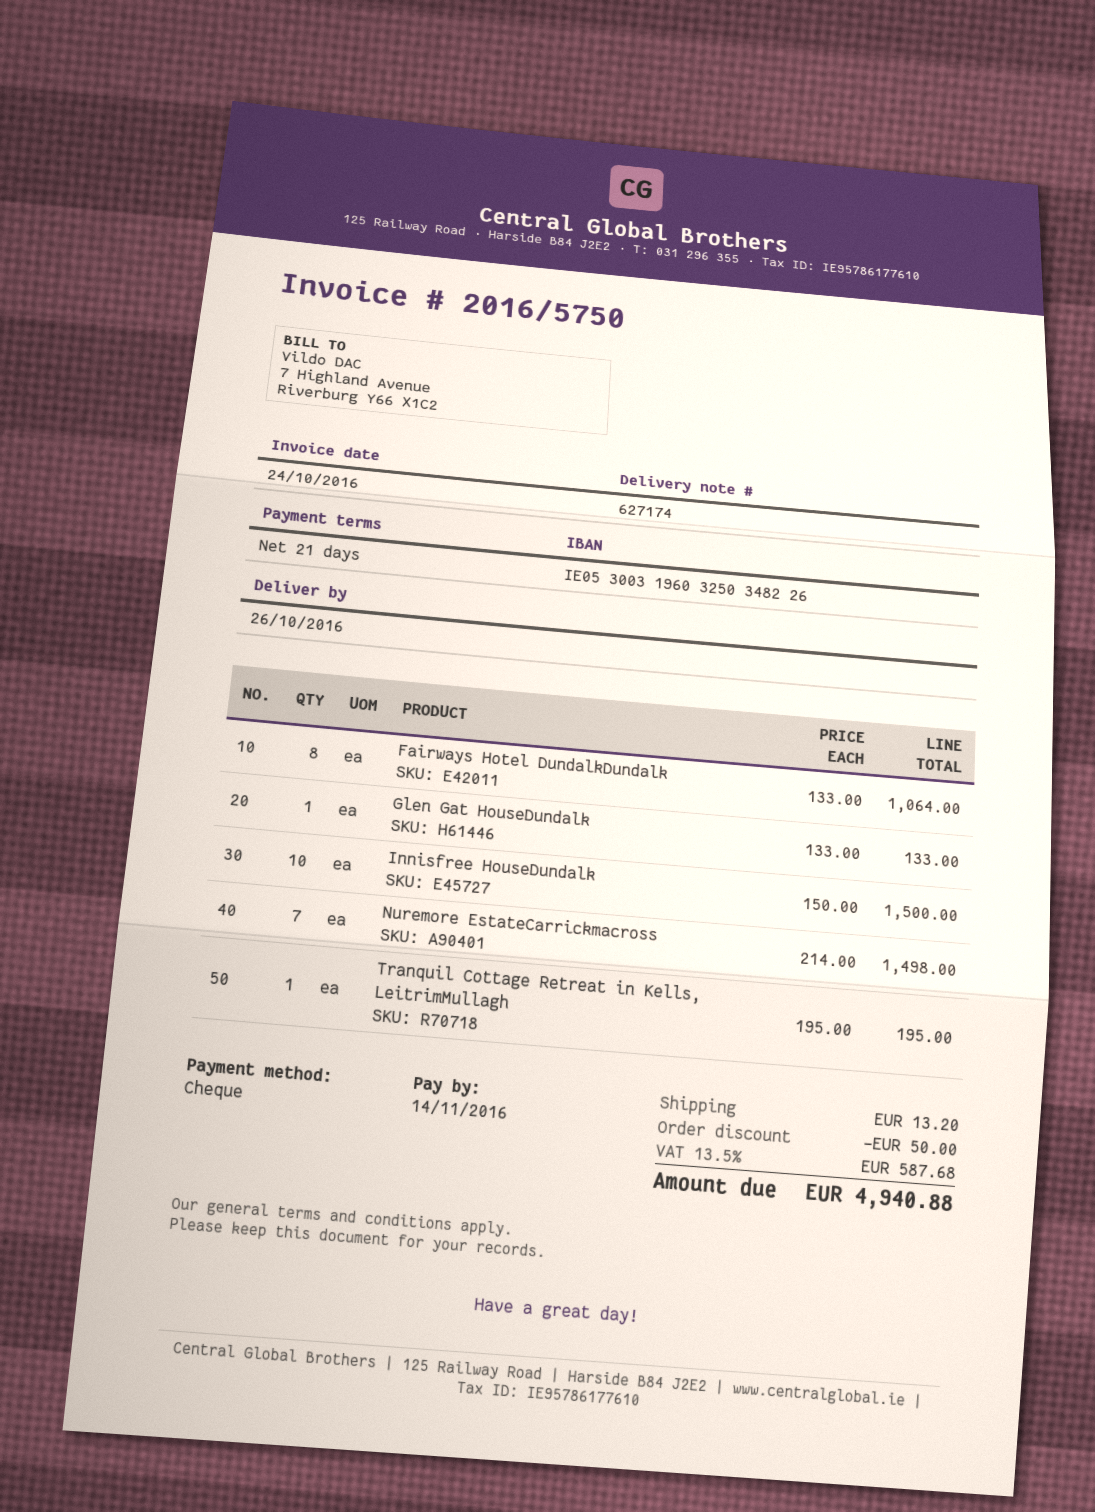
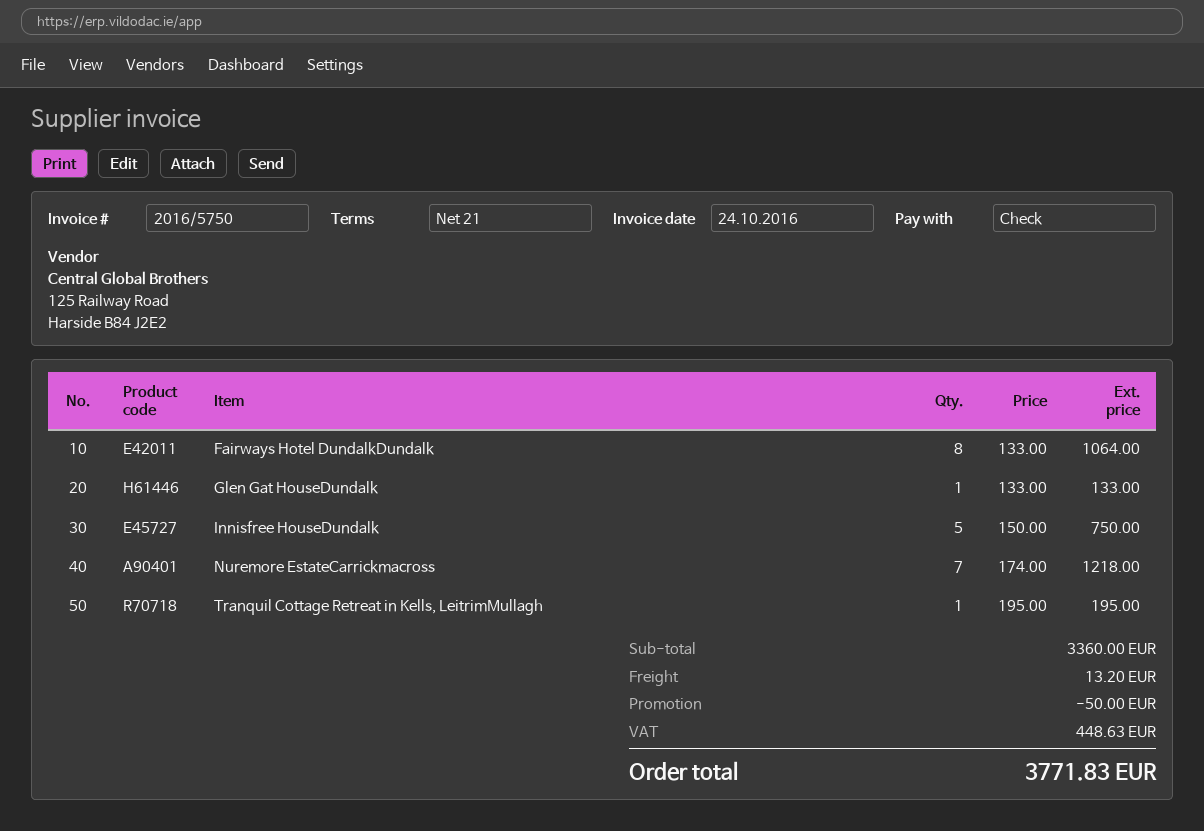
Innisfree HouseDundalk: 10 x 150.00 = 1500.00 -> 5 x 150.00 = 750.00
Nuremore EstateCarrickmacross: 7 x 214.00 = 1498.00 -> 7 x 174.00 = 1218.00
tax: 587.68 -> 448.63
total: 4940.88 -> 3771.83

